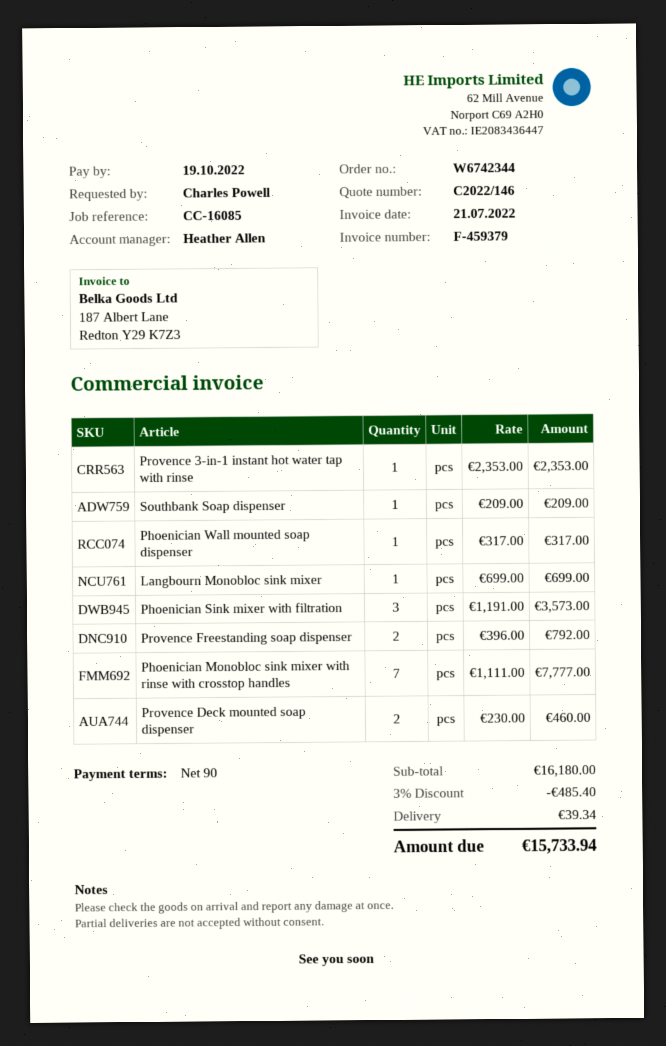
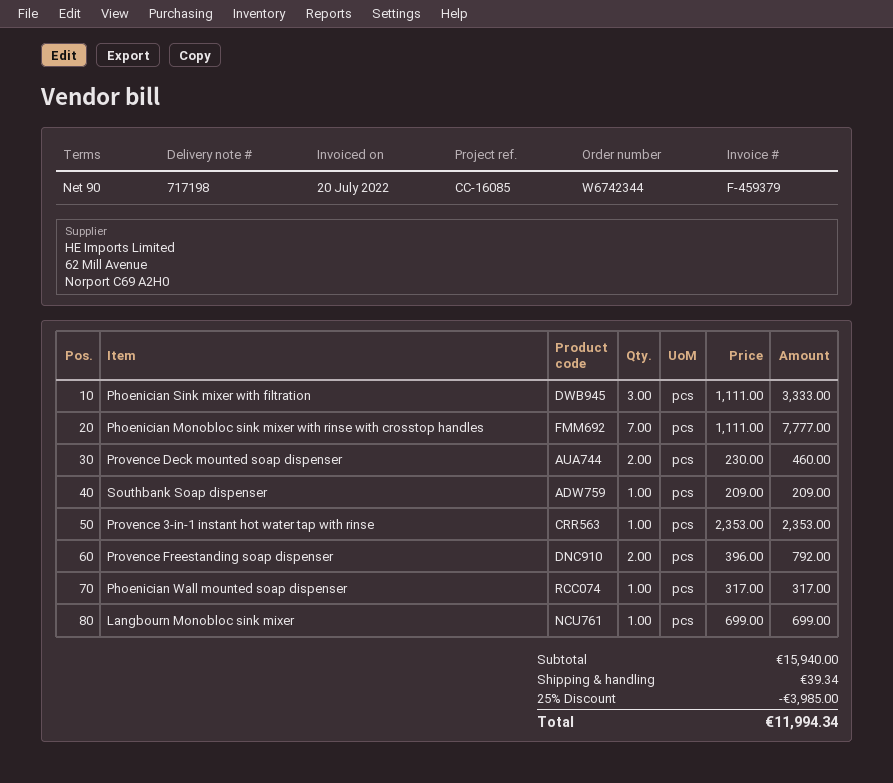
invoice date: 2022-07-21 -> 2022-07-20
Phoenician Sink mixer with filtration: 3 x 1191.00 = 3573.00 -> 3 x 1111.00 = 3333.00
subtotal: 16180.00 -> 15940.00
discount: 3% = 485.40 -> 25% = 3985.00
total: 15733.94 -> 11994.34

